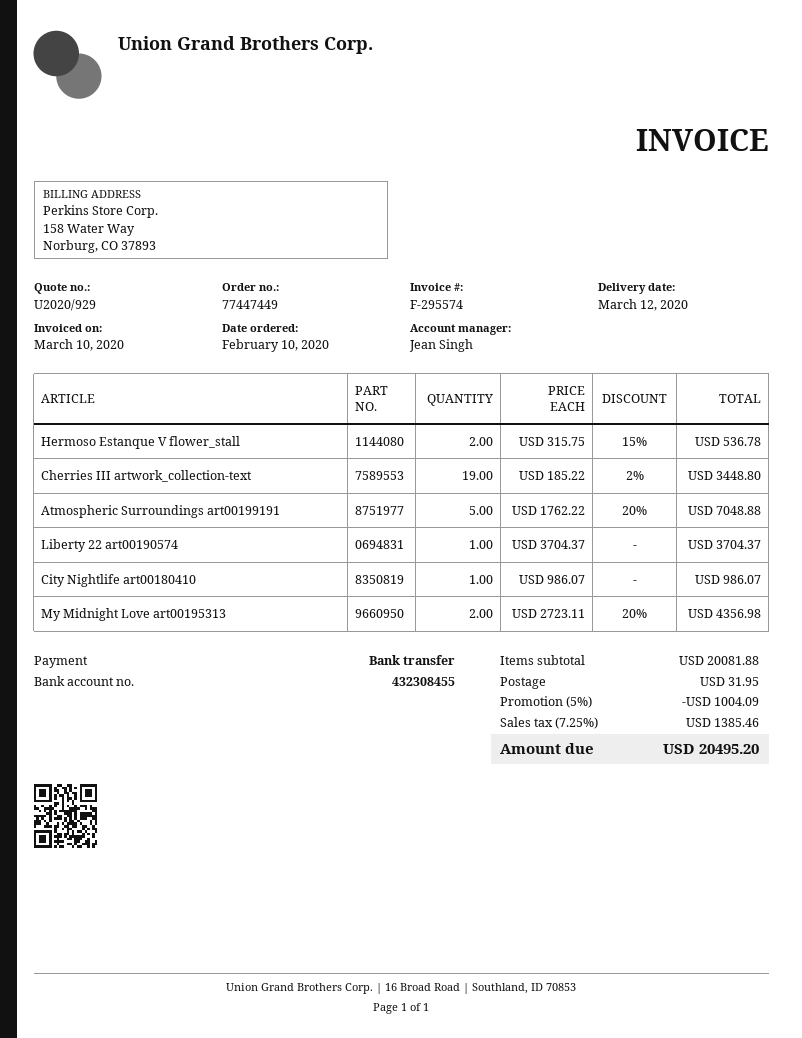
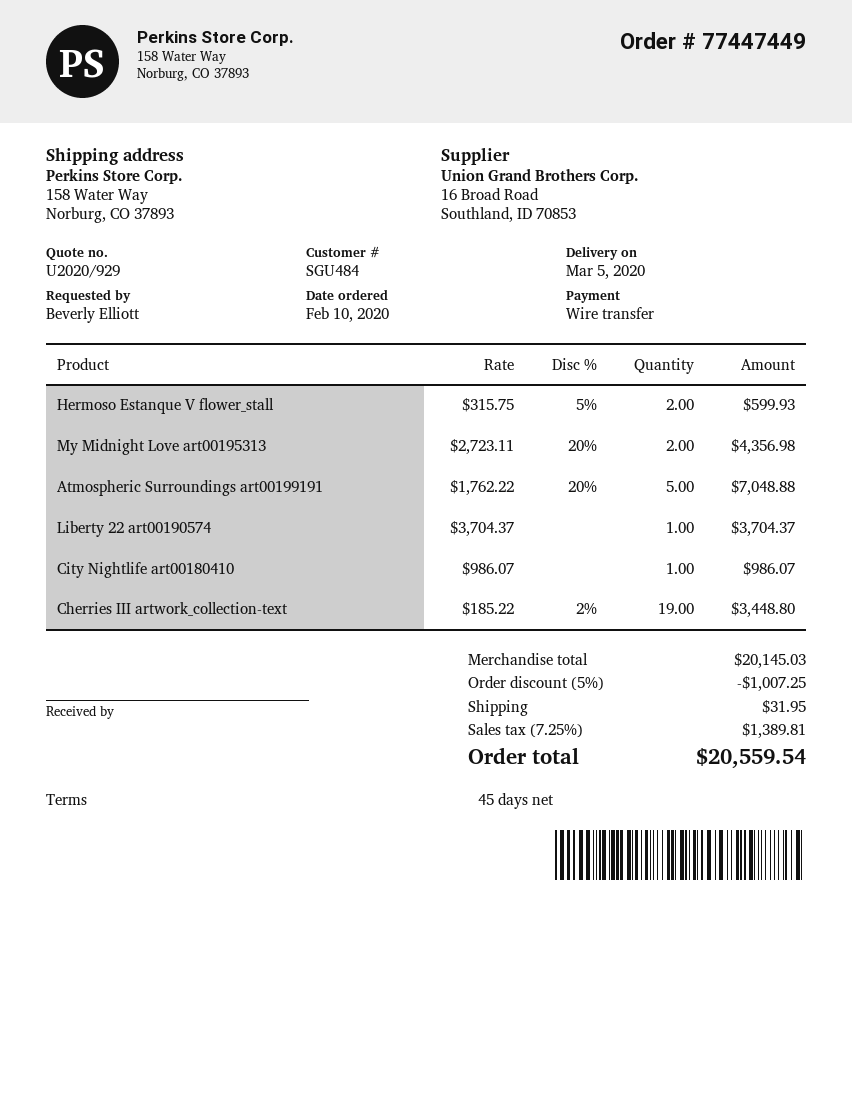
delivery date: 2020-03-12 -> 2020-03-05
Hermoso Estanque V flower_stall: 2 x 315.75 - 15% = 536.78 -> 2 x 315.75 - 5% = 599.93
subtotal: 20081.88 -> 20145.03
discount: 5% = 1004.09 -> 5% = 1007.25
tax: 7.25% = 1385.46 -> 7.25% = 1389.81
total: 20495.20 -> 20559.54

